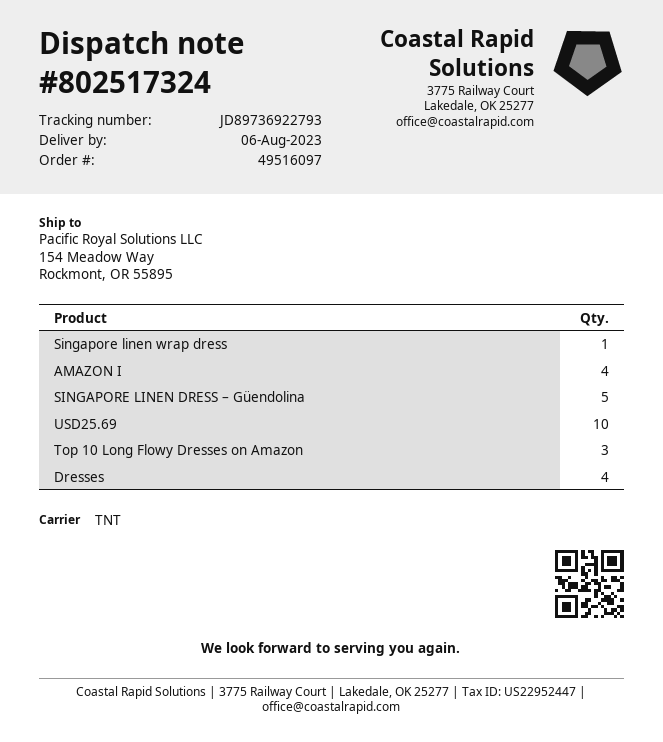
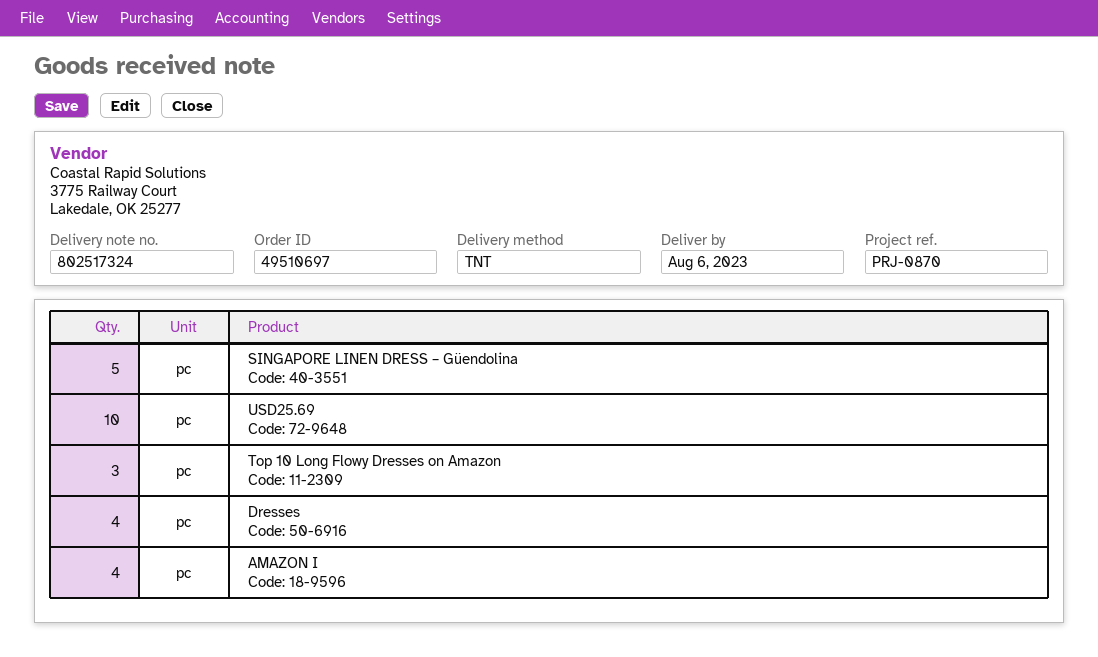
order number: 49516097 -> 49510697
Singapore linen wrap dress: 1 -> none

